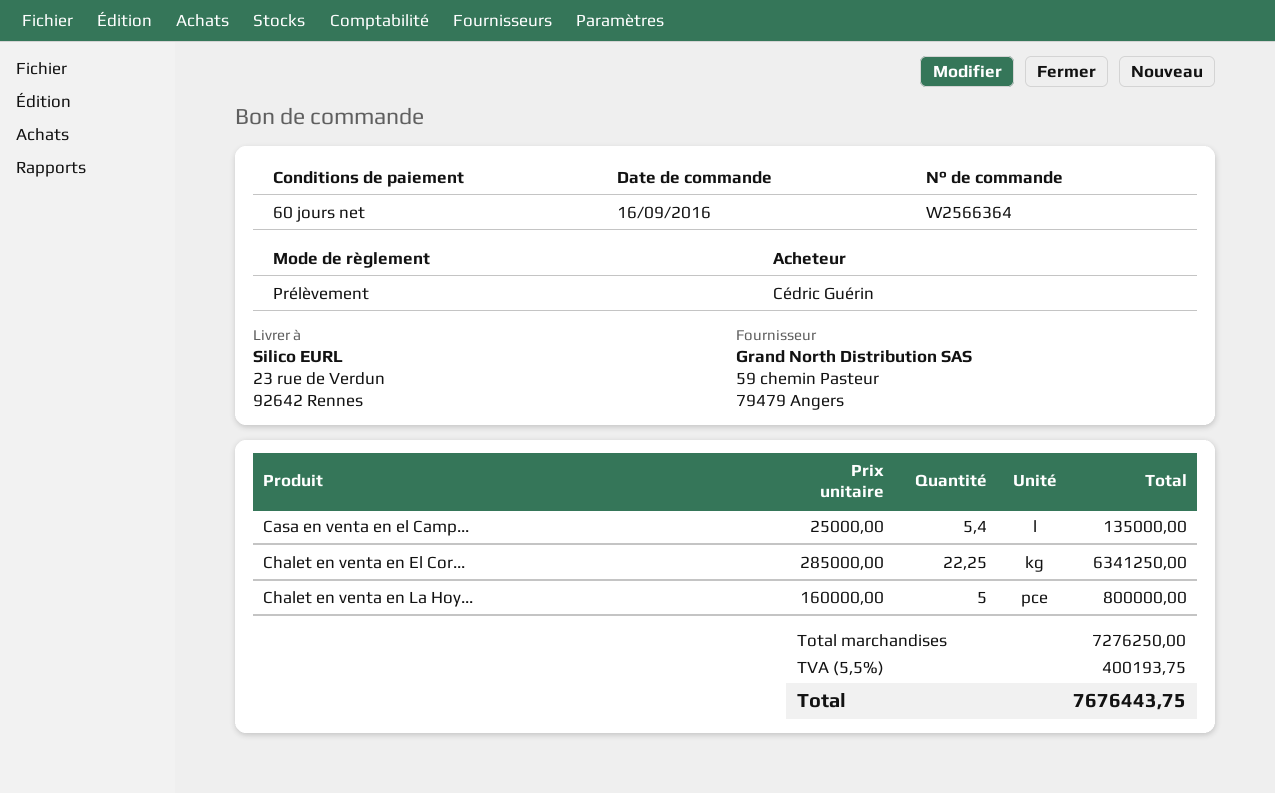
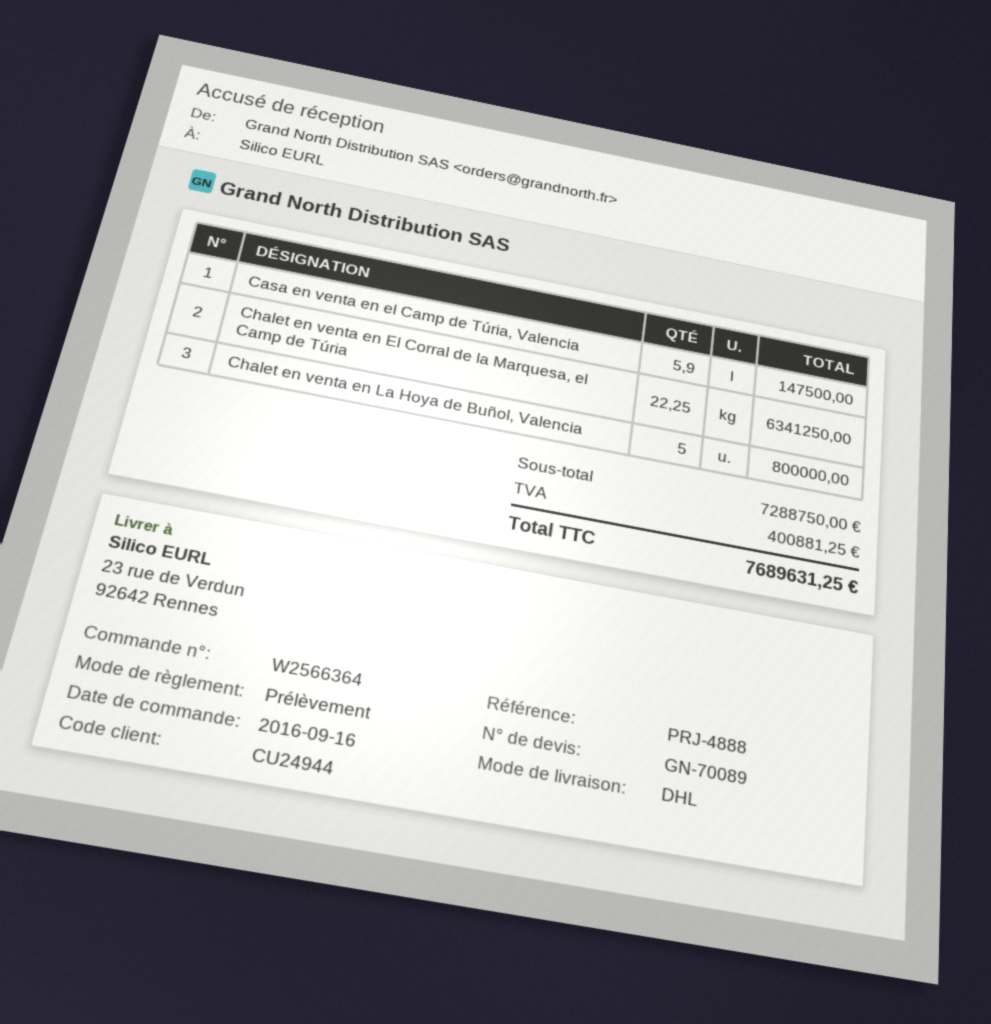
Casa en venta en el Camp...: 5.4 for 135000.00 -> 5.9 for 147500.00
subtotal: 7276250.00 -> 7288750.00
tax: 400193.75 -> 400881.25
total: 7676443.75 -> 7689631.25

